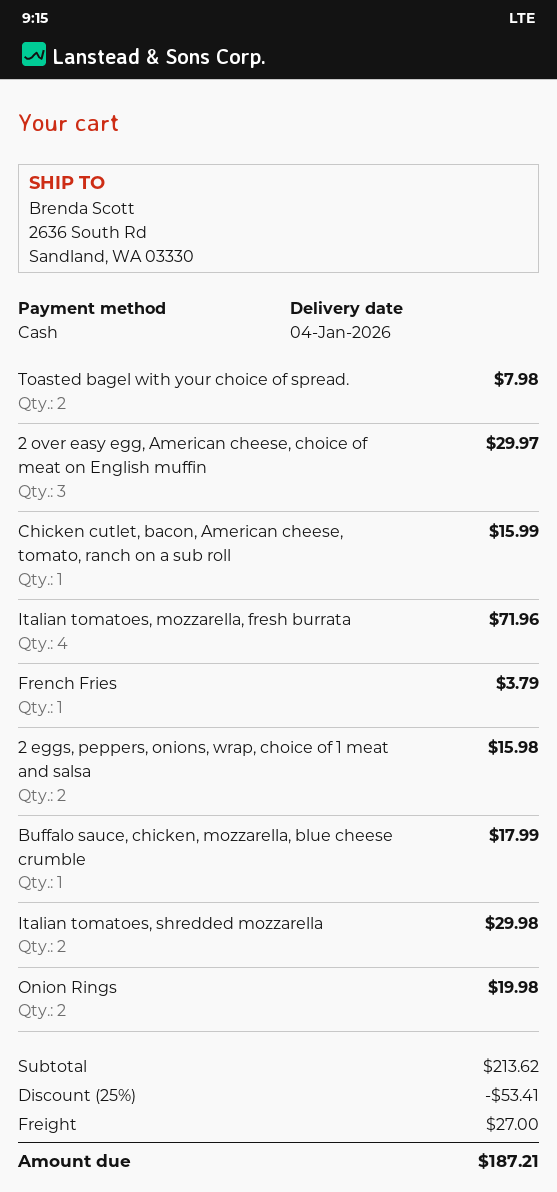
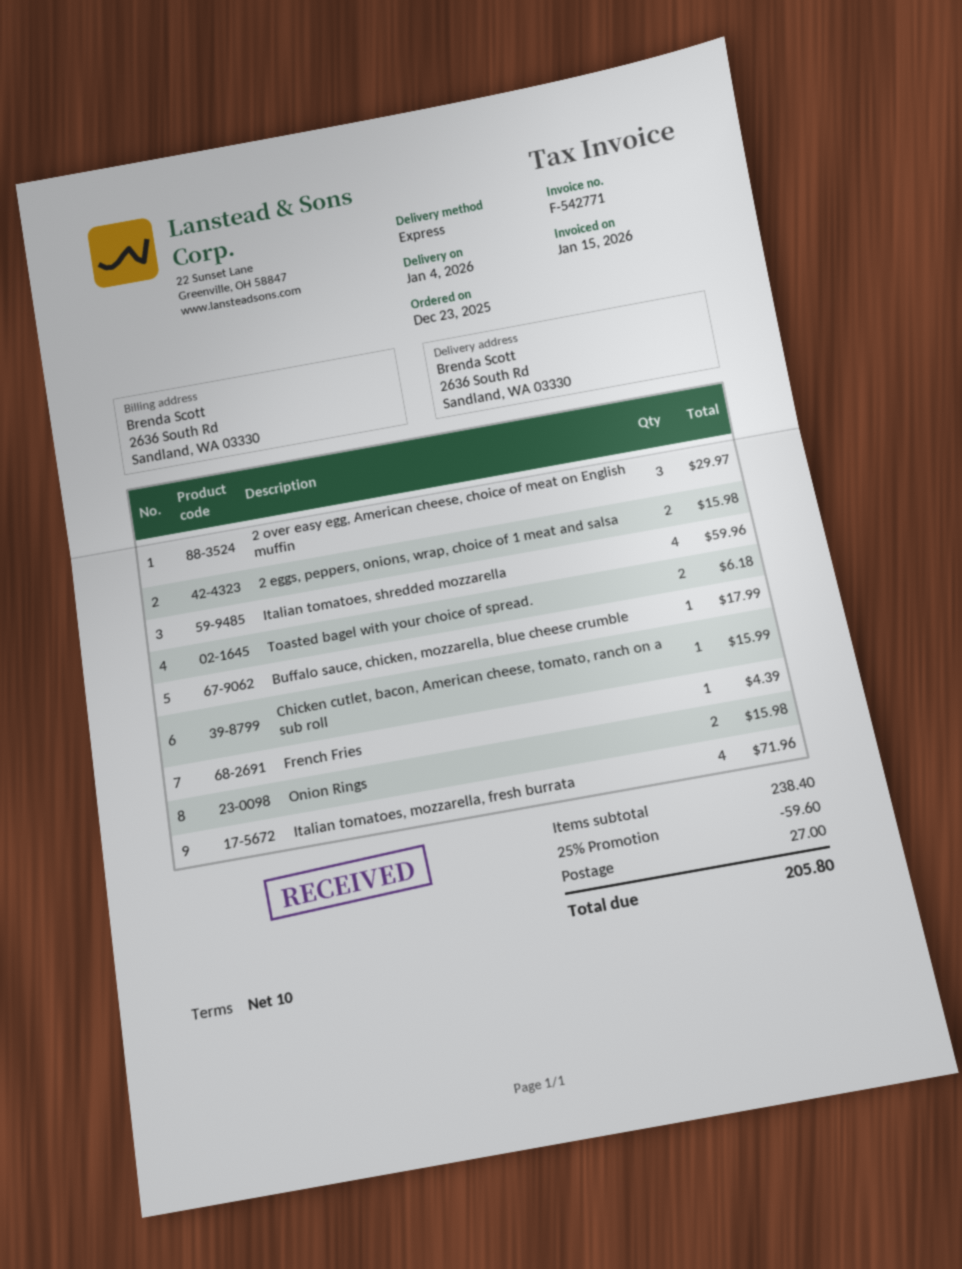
Toasted bagel with your choice of spread.: 2 for 7.98 -> 2 for 6.18
French Fries: 1 for 3.79 -> 1 for 4.39
Italian tomatoes, shredded mozzarella: 2 for 29.98 -> 4 for 59.96
Onion Rings: 2 for 19.98 -> 2 for 15.98
subtotal: 213.62 -> 238.40
discount: 25% = 53.41 -> 25% = 59.60
total: 187.21 -> 205.80

